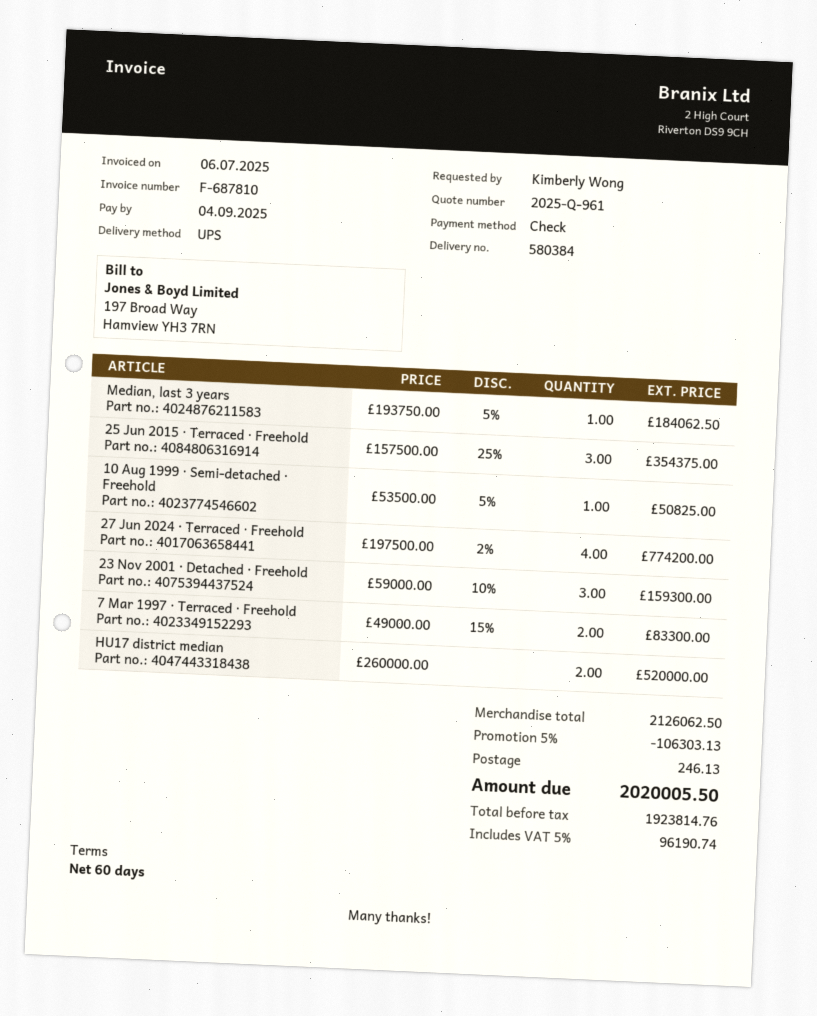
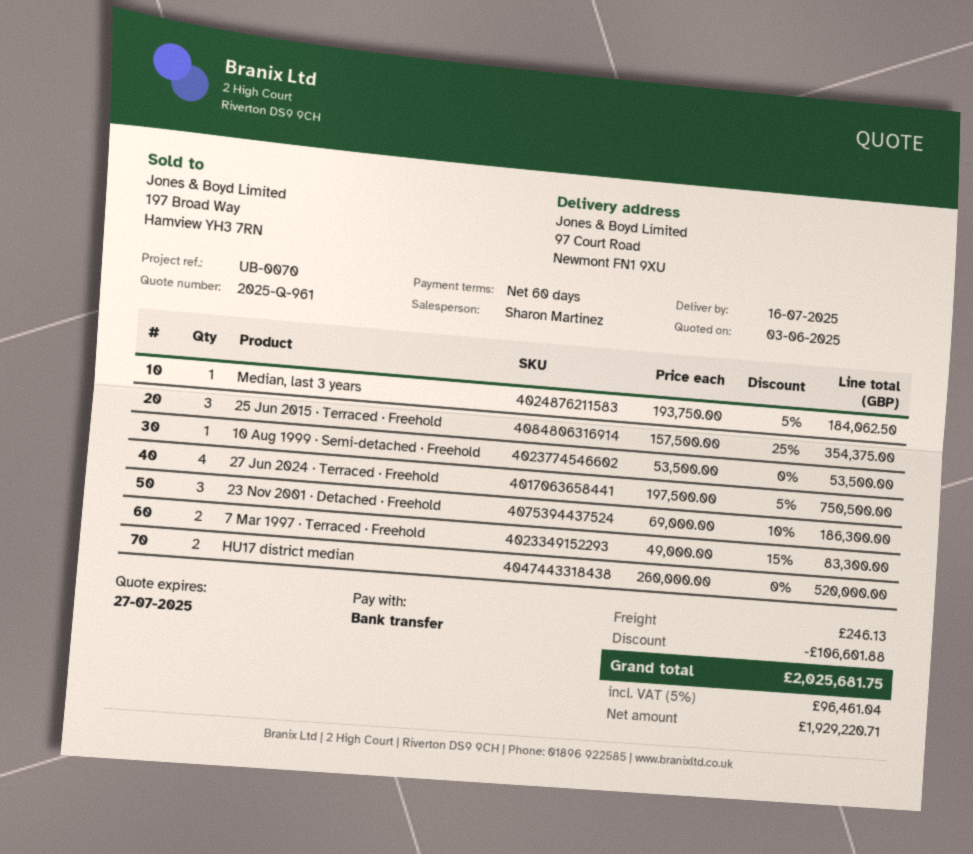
payment method: cheque -> bank transfer
10 Aug 1999 · Semi-detached · Freehold: 1 x 53500.00 - 5% = 50825.00 -> 1 x 53500.00 = 53500.00
27 Jun 2024 · Terraced · Freehold: 4 x 197500.00 - 2% = 774200.00 -> 4 x 197500.00 - 5% = 750500.00
23 Nov 2001 · Detached · Freehold: 3 x 59000.00 - 10% = 159300.00 -> 3 x 69000.00 - 10% = 186300.00
discount: 106303.13 -> 106601.88
net: 1923814.76 -> 1929220.71
tax: 5% = 96190.74 -> 5% = 96461.04
total: 2020005.50 -> 2025681.75

